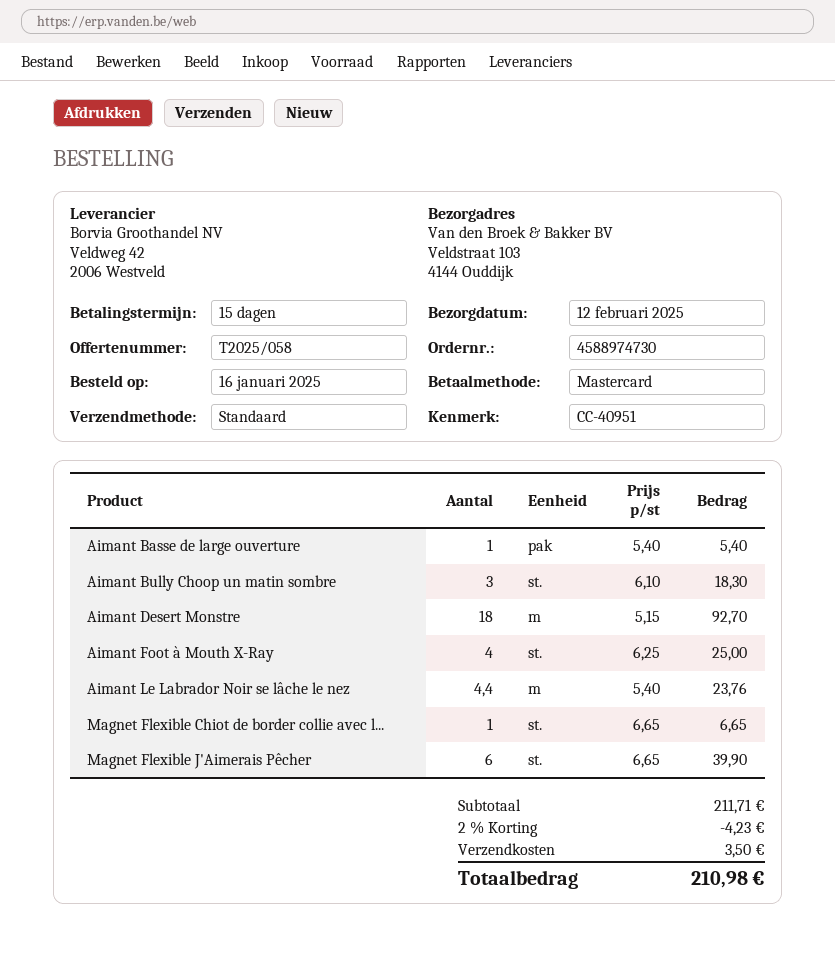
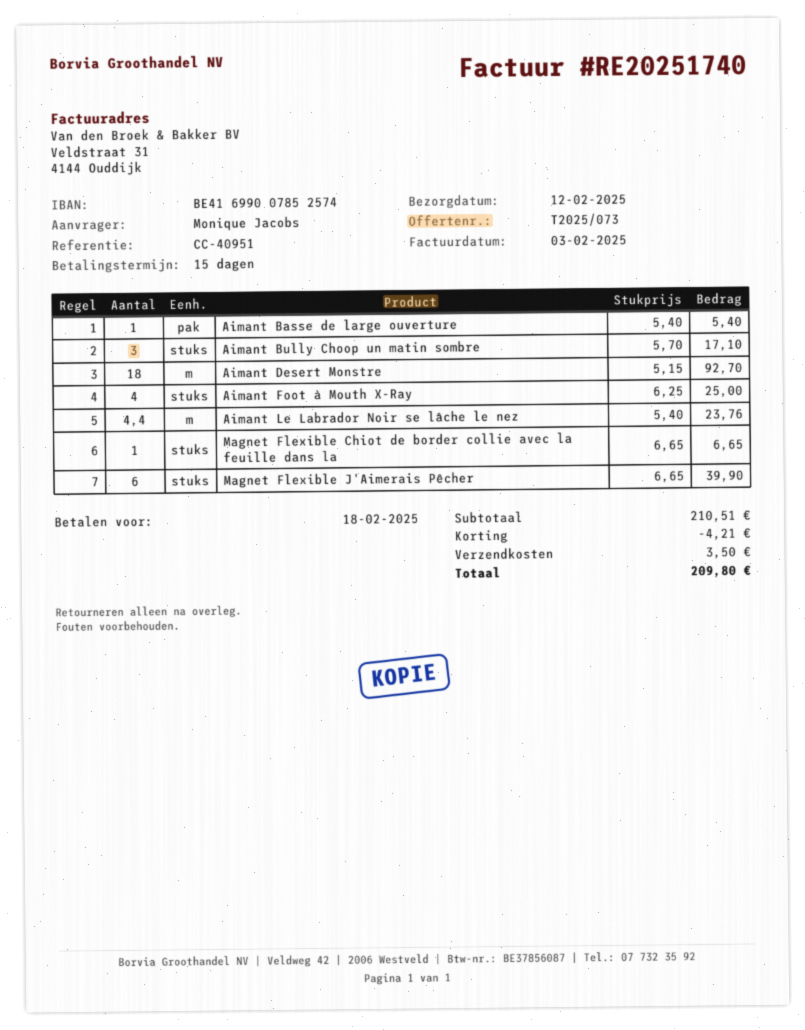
quote number: T2025/058 -> T2025/073
Aimant Bully Choop un matin sombre: 3 x 6.10 = 18.30 -> 3 x 5.70 = 17.10
subtotal: 211.71 -> 210.51
discount: 4.23 -> 4.21
total: 210.98 -> 209.80

